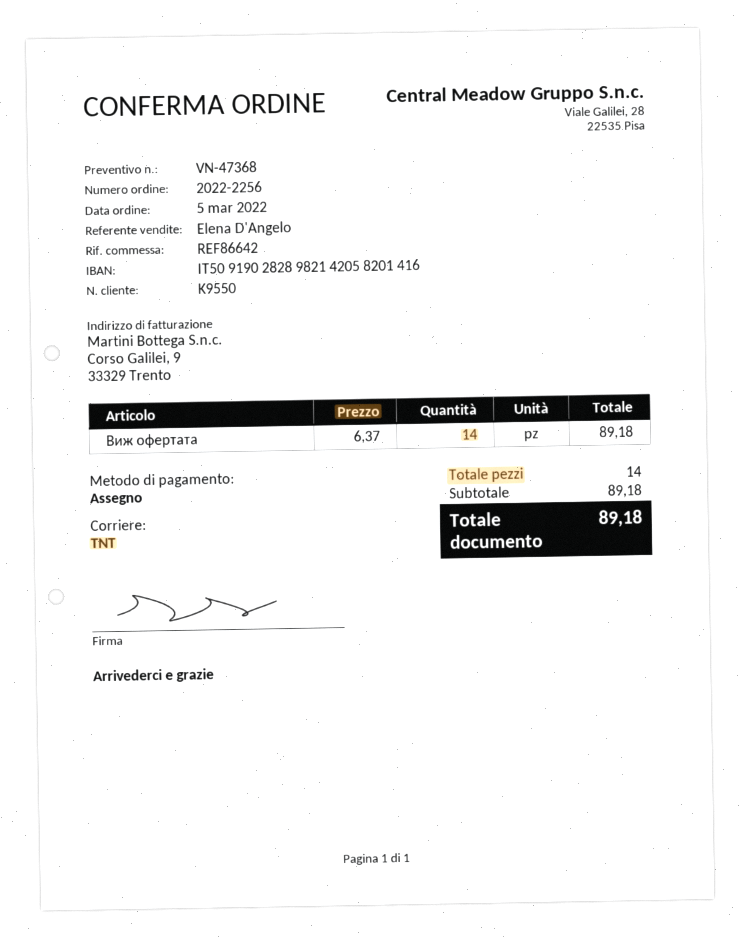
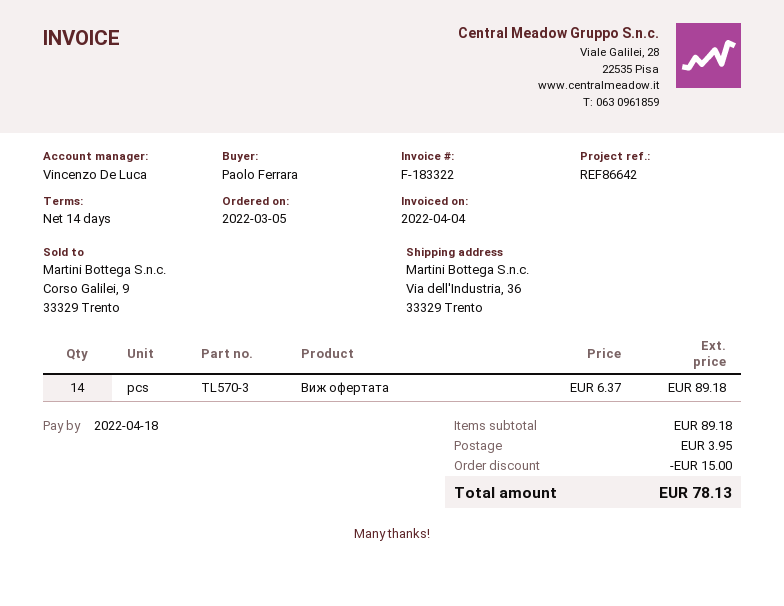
sales rep: Elena D'Angelo -> Vincenzo De Luca
discount: none -> 15.00
shipping: none -> 3.95
total: 89.18 -> 78.13

